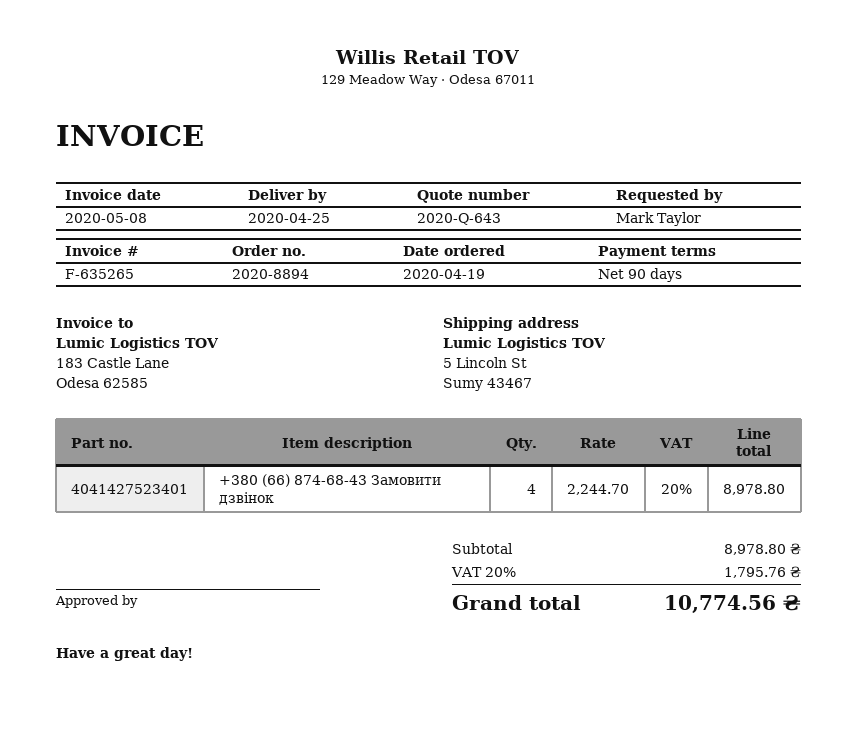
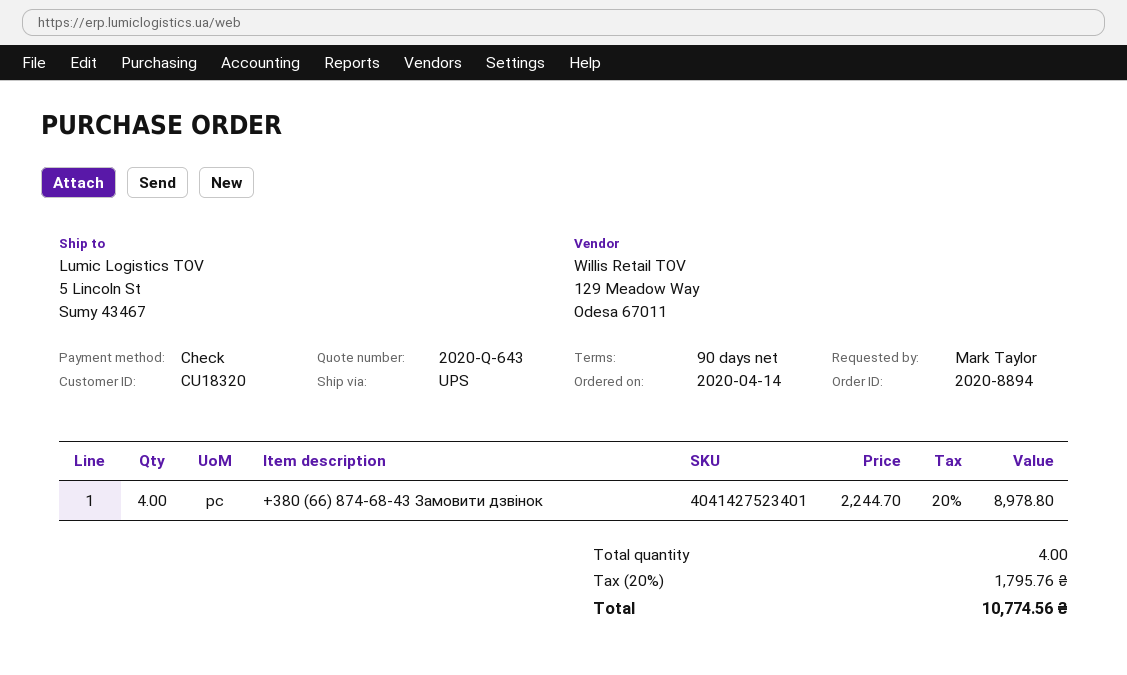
order date: 2020-04-19 -> 2020-04-14

